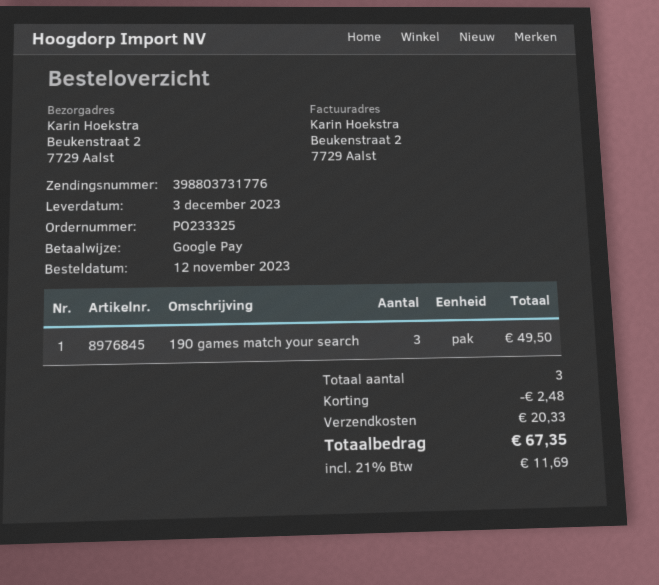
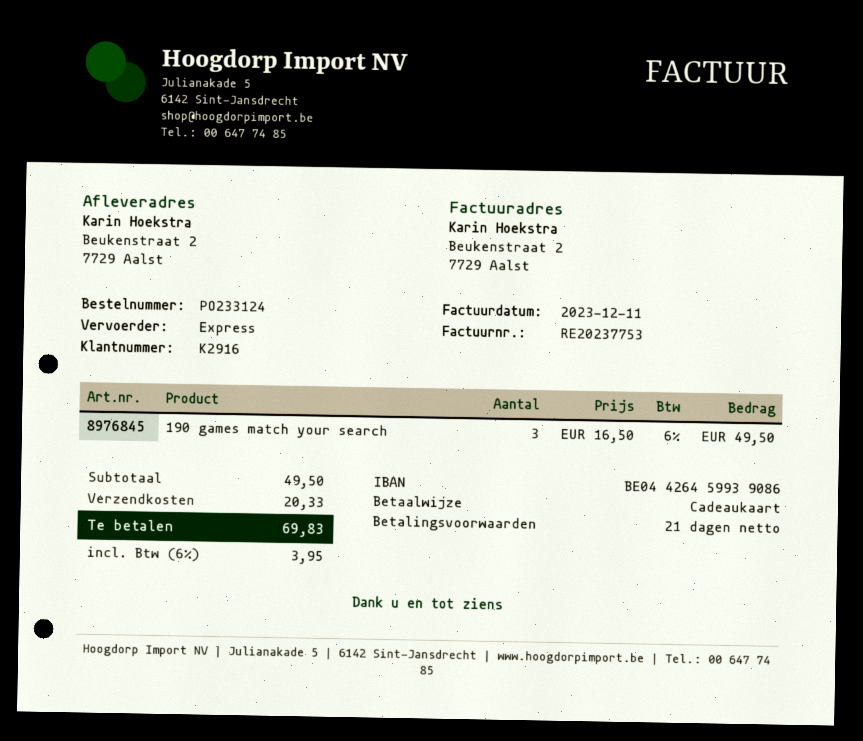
order number: PO233325 -> PO233124
payment method: Google Pay -> gift card
discount: 2.48 -> none
tax: 21% = 11.69 -> 6% = 3.95
total: 67.35 -> 69.83

